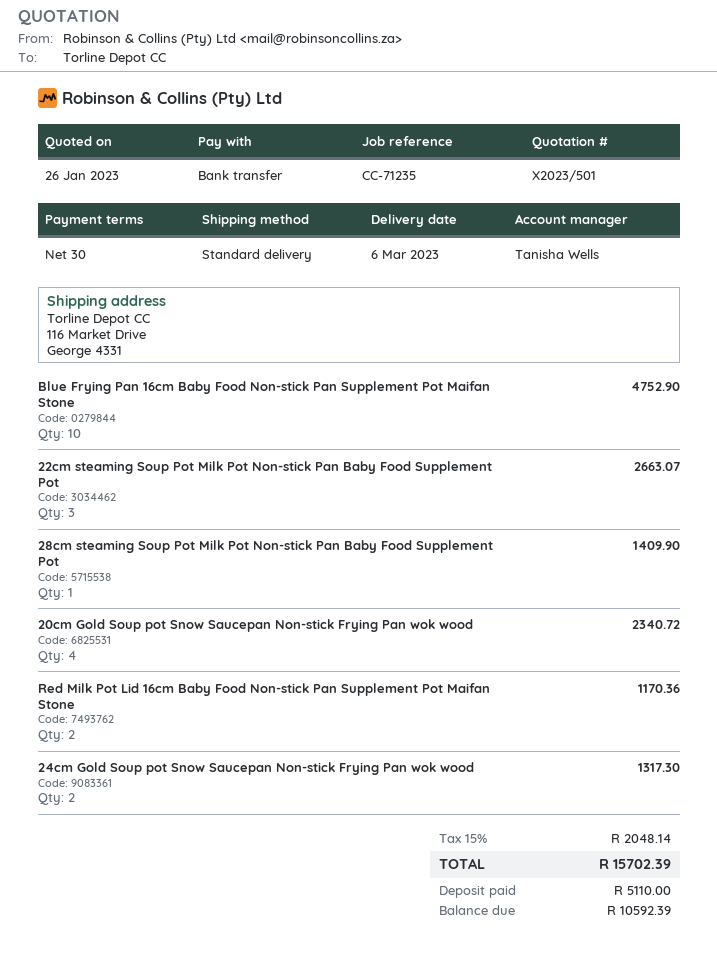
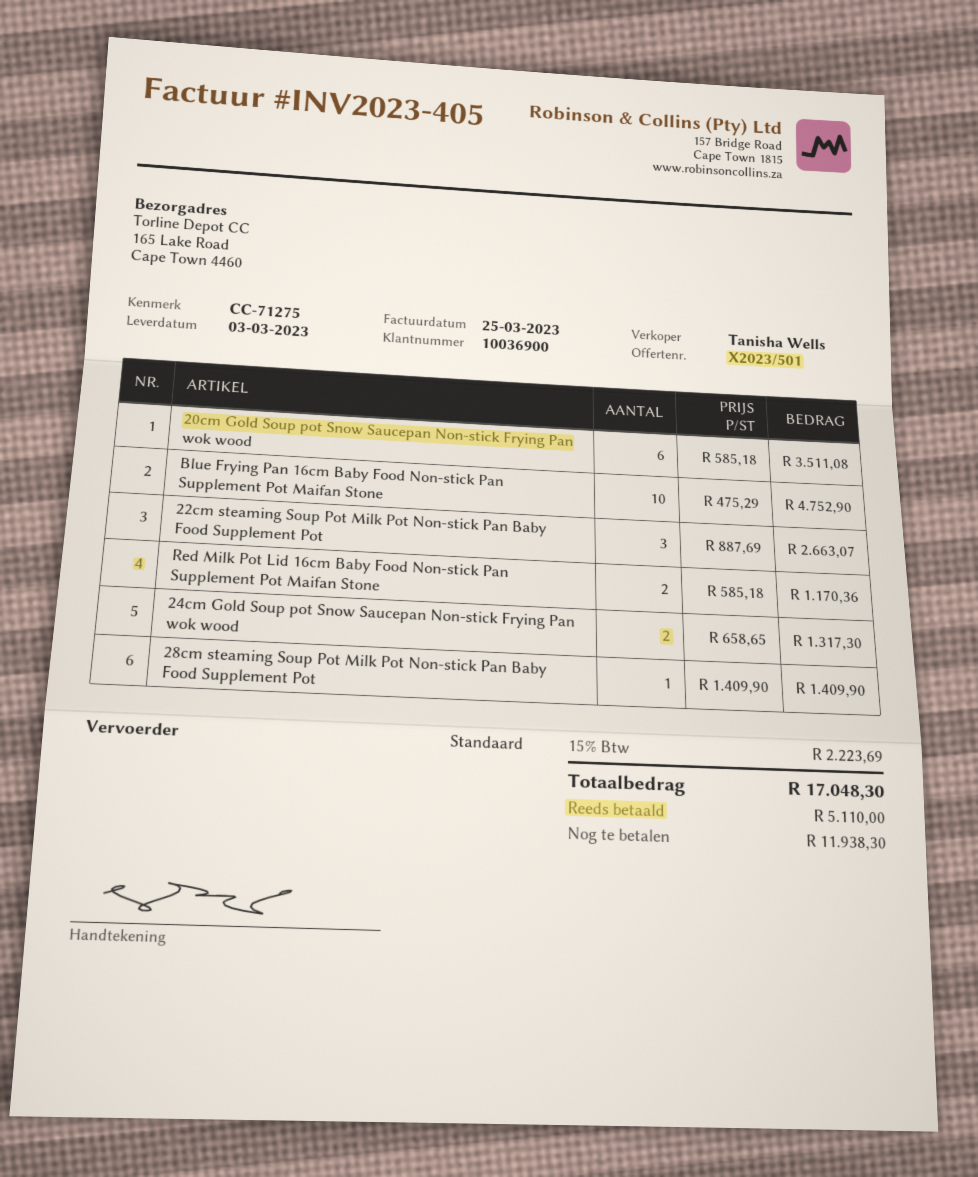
delivery date: 2023-03-06 -> 2023-03-03
reference: CC-71235 -> CC-71275
ship to: 116 Market Drive, George 4331 -> 165 Lake Road, Cape Town 4460
20cm Gold Soup pot Snow Saucepan Non-stick Frying Pan wok wood: 4 for 2340.72 -> 6 for 3511.08
tax: 15% = 2048.14 -> 15% = 2223.69
total: 15702.39 -> 17048.30
balance: 10592.39 -> 11938.30

